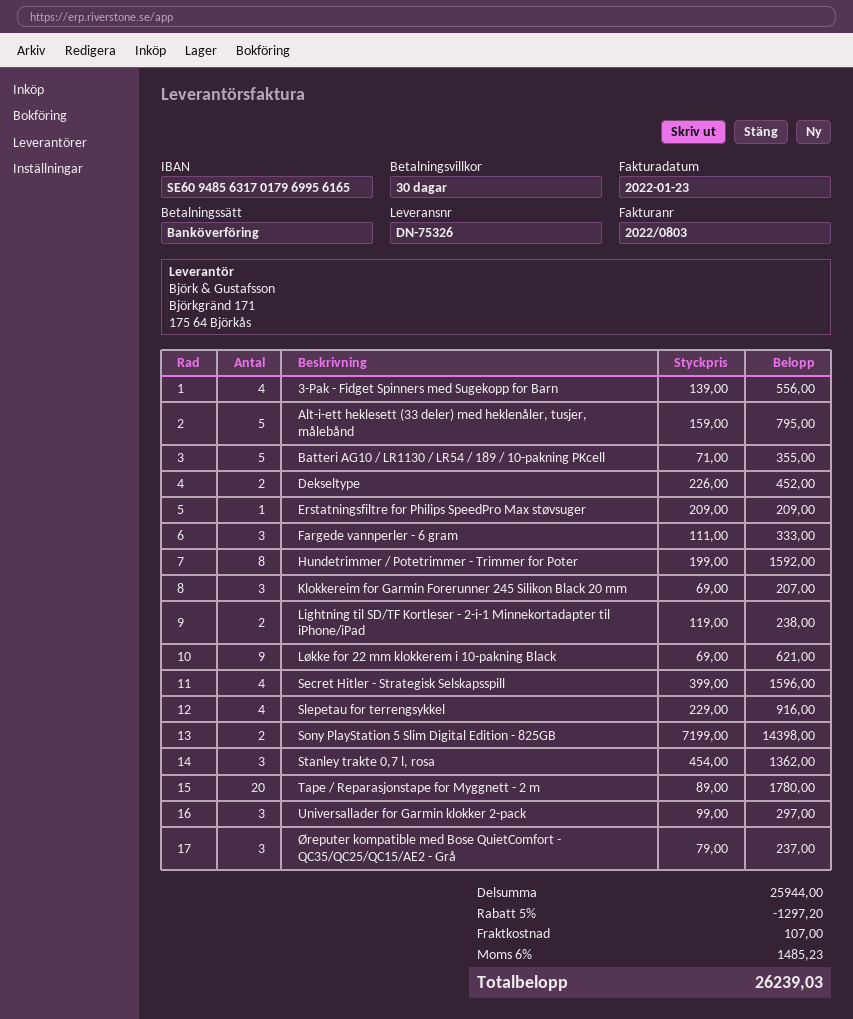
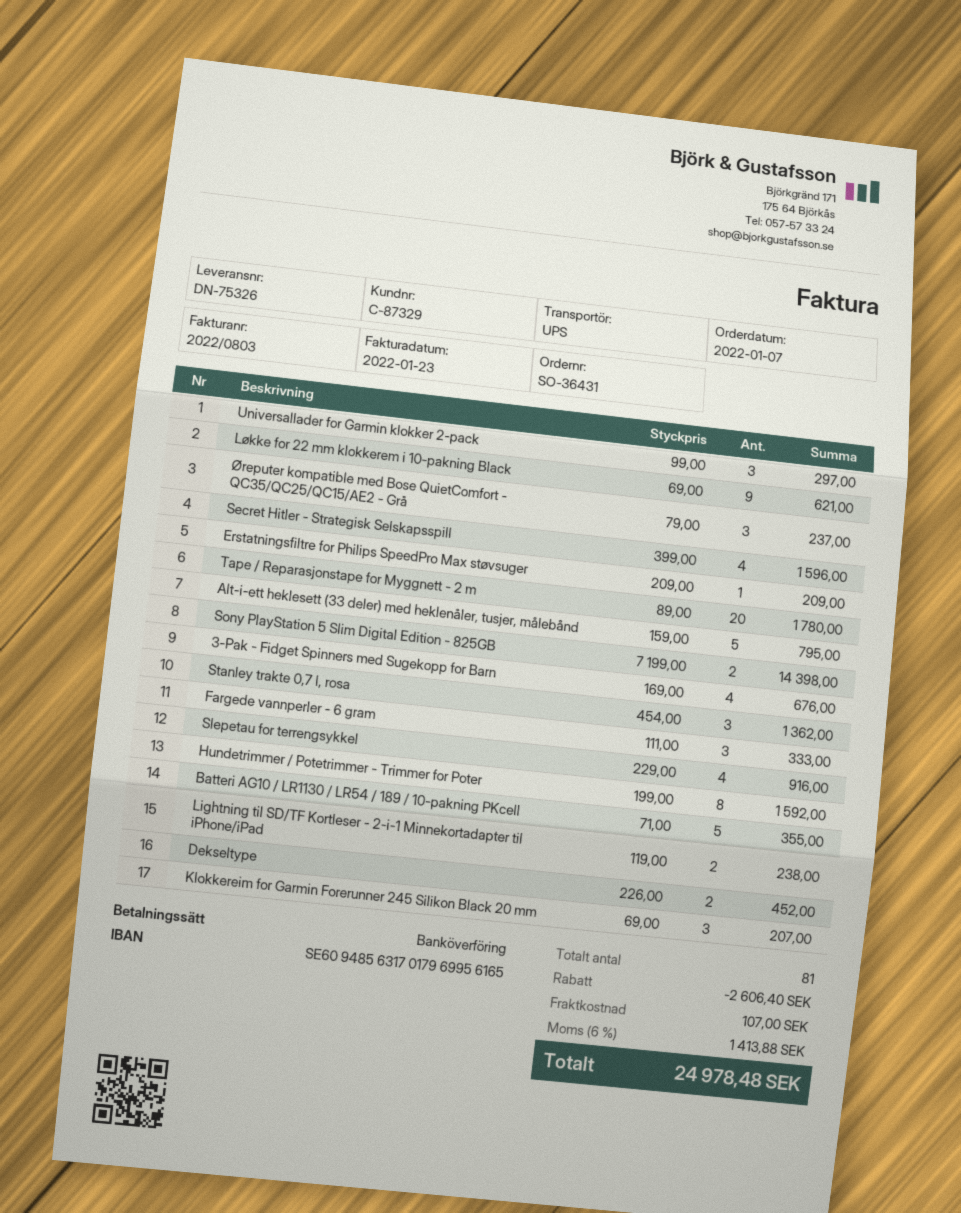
3-Pak - Fidget Spinners med Sugekopp for Barn: 4 x 139.00 = 556.00 -> 4 x 169.00 = 676.00
discount: 1297.20 -> 2606.40
tax: 6% = 1485.23 -> 6% = 1413.88
total: 26239.03 -> 24978.48

